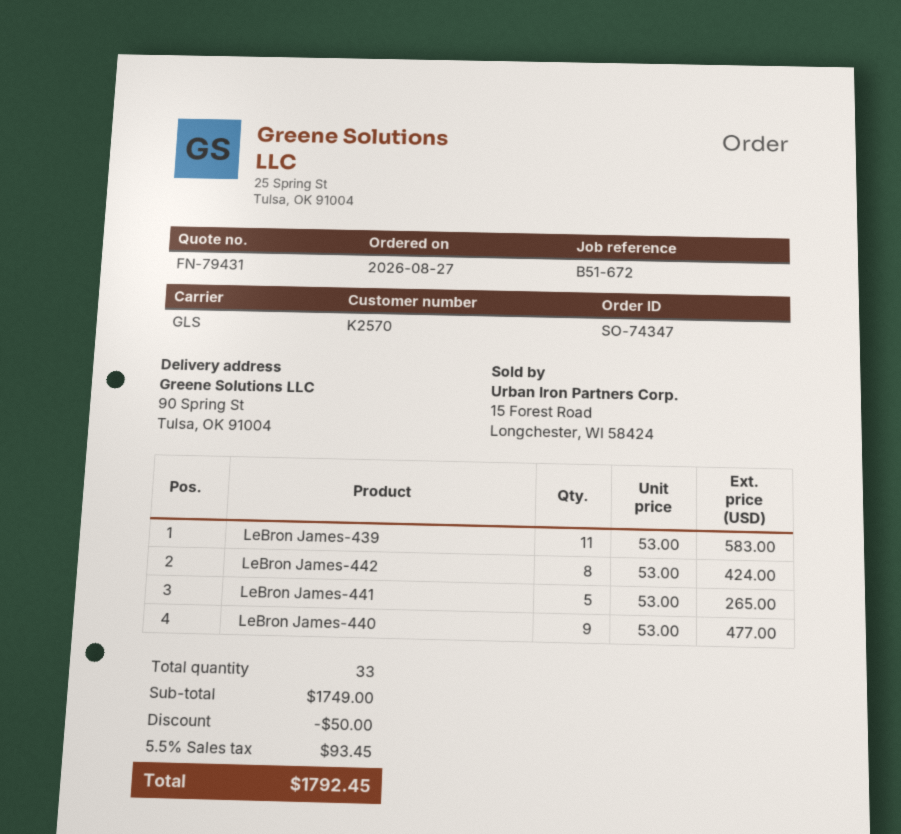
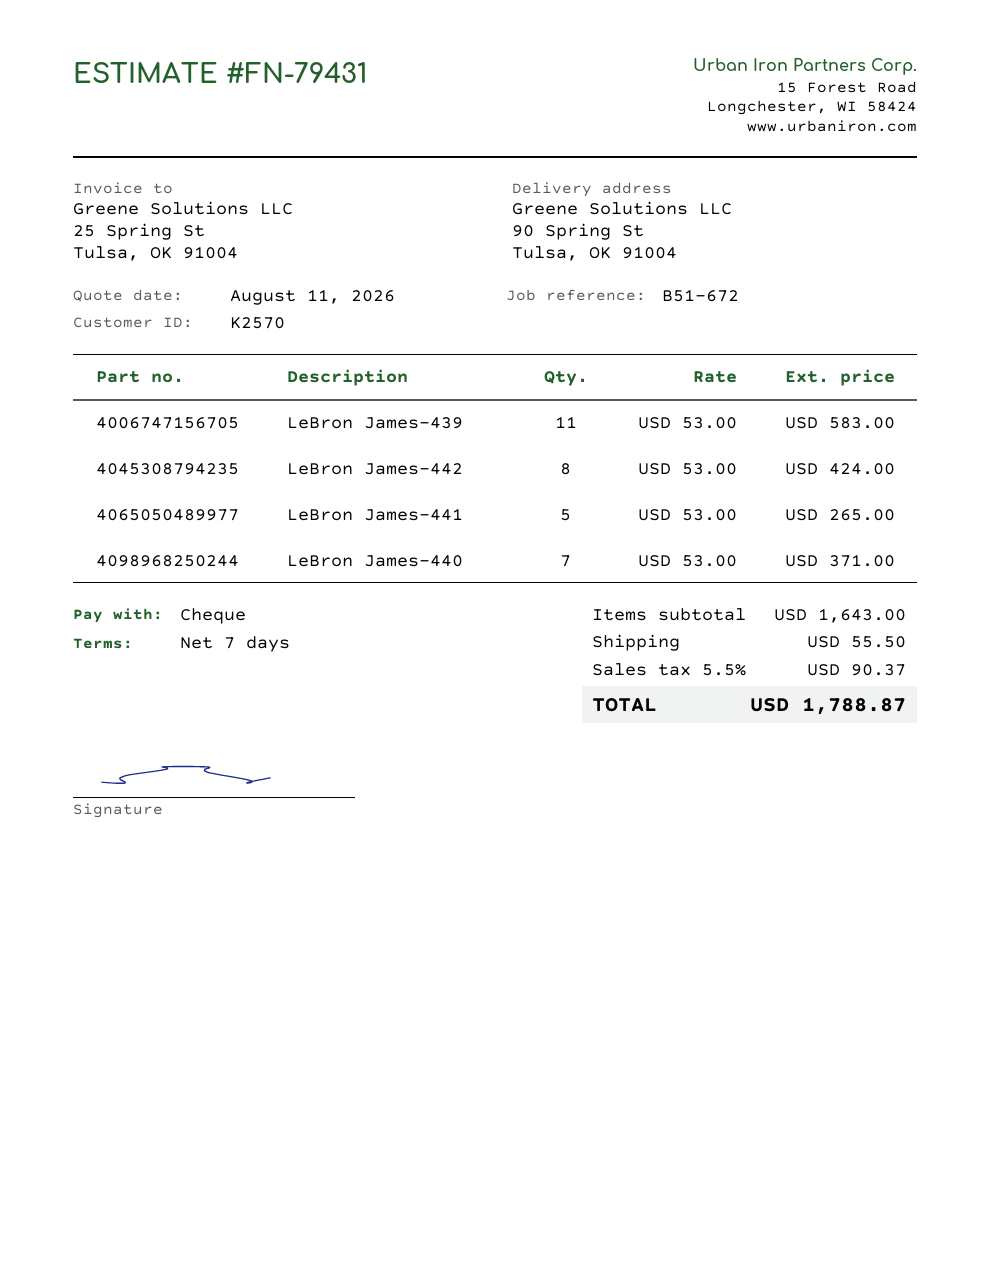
LeBron James-440: 9 x 53.00 = 477.00 -> 7 x 53.00 = 371.00
subtotal: 1749.00 -> 1643.00
discount: 50.00 -> none
shipping: none -> 55.50
tax: 5.5% = 93.45 -> 5.5% = 90.37
total: 1792.45 -> 1788.87

